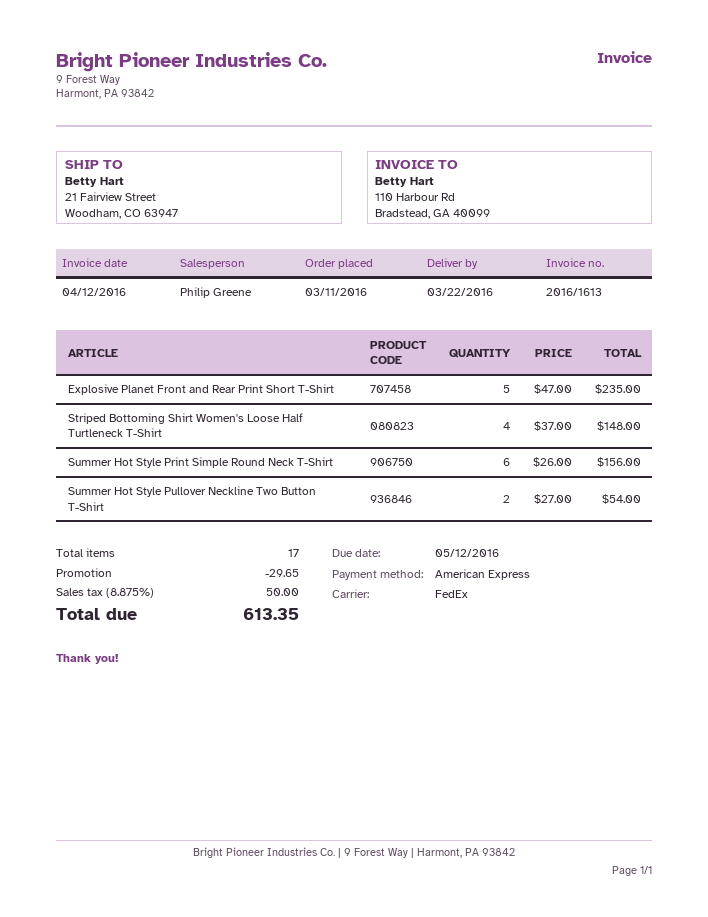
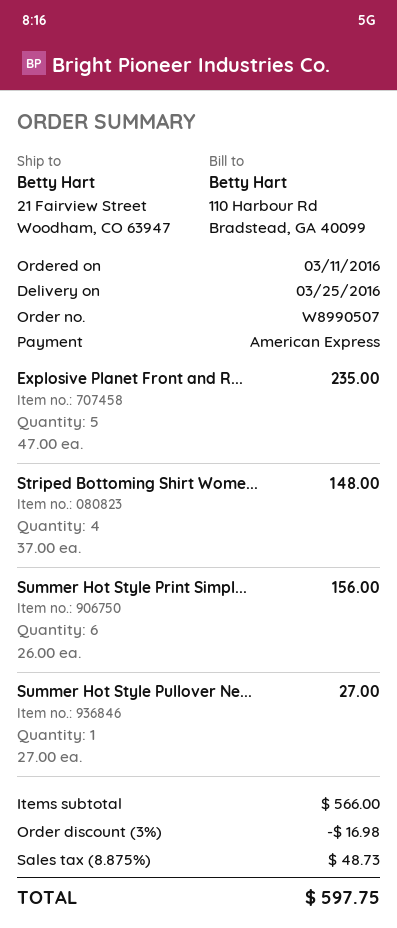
delivery date: 2016-03-22 -> 2016-03-25
Summer Hot Style Pullover Neckline Two Button T-Shirt: 2 x 27.00 = 54.00 -> 1 x 27.00 = 27.00
discount: 29.65 -> 16.98
tax: 8.875% = 50.00 -> 8.875% = 48.73
total: 613.35 -> 597.75

